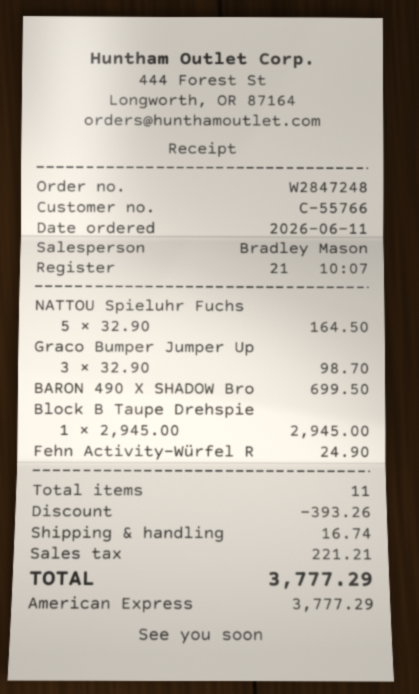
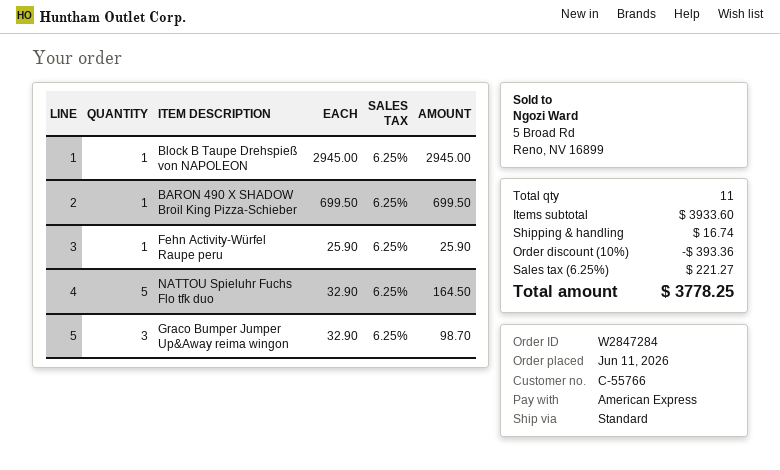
order number: W2847248 -> W2847284
Fehn Activity-Würfel R: 1 x 24.90 = 24.90 -> 1 x 25.90 = 25.90
discount: 393.26 -> 393.36
tax: 221.21 -> 221.27
total: 3777.29 -> 3778.25

